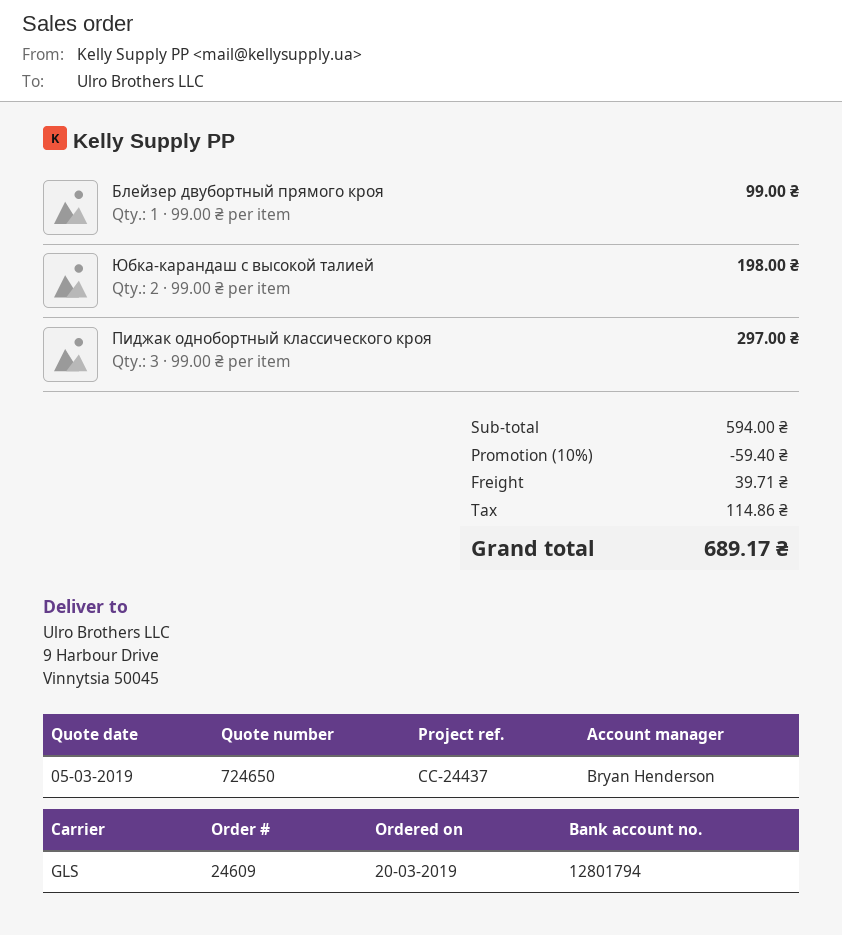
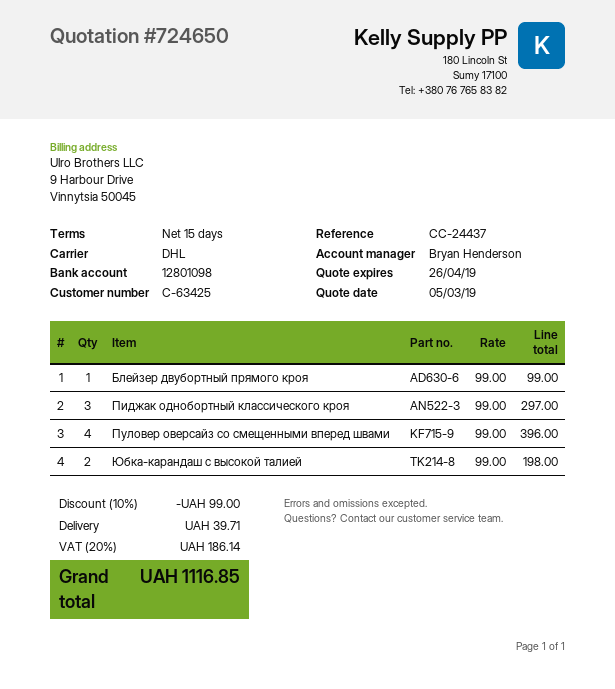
bank account: 12801794 -> 12801098
shipping method: GLS -> DHL
Пуловер оверсайз со смещенными вперед швами: none -> 4 x 99.00 = 396.00
discount: 10% = 59.40 -> 10% = 99.00
tax: 114.86 -> 186.14
total: 689.17 -> 1116.85

